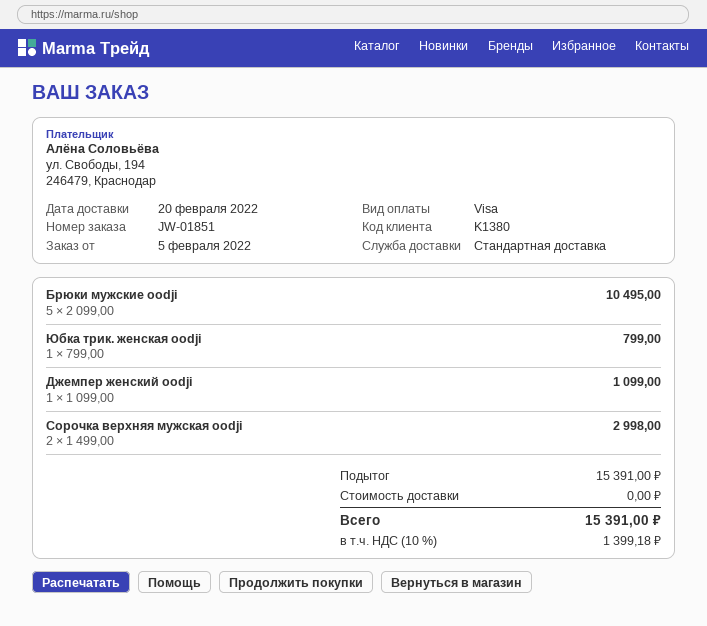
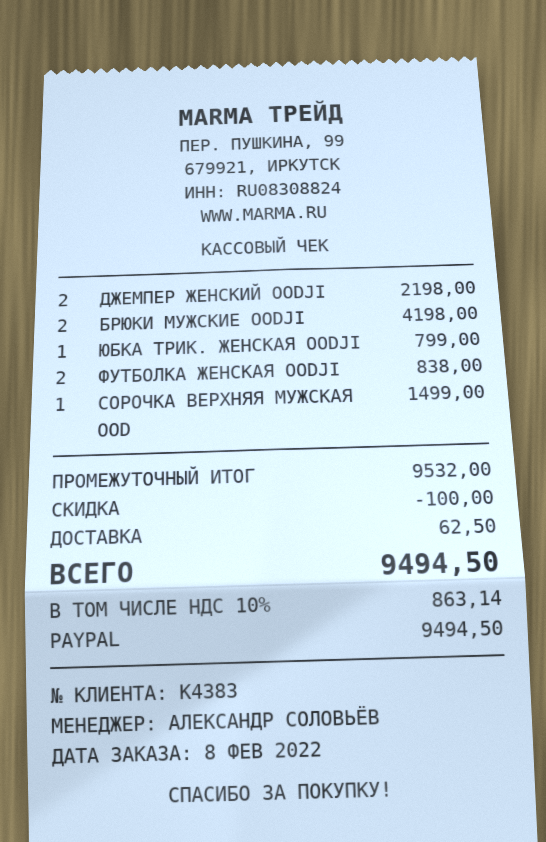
order date: 2022-02-05 -> 2022-02-08
customer number: K1380 -> K4383
payment method: Visa -> PayPal
Брюки мужские oodji: 5 for 10495.00 -> 2 for 4198.00
Джемпер женский oodji: 1 for 1099.00 -> 2 for 2198.00
Сорочка верхняя мужская oodji: 2 for 2998.00 -> 1 for 1499.00
ФУТБОЛКА ЖЕНСКАЯ OODJI: none -> 2 for 838.00
subtotal: 15391.00 -> 9532.00
discount: none -> 100.00
shipping: 0.00 -> 62.50
tax: 10% = 1399.18 -> 10% = 863.14
total: 15391.00 -> 9494.50

